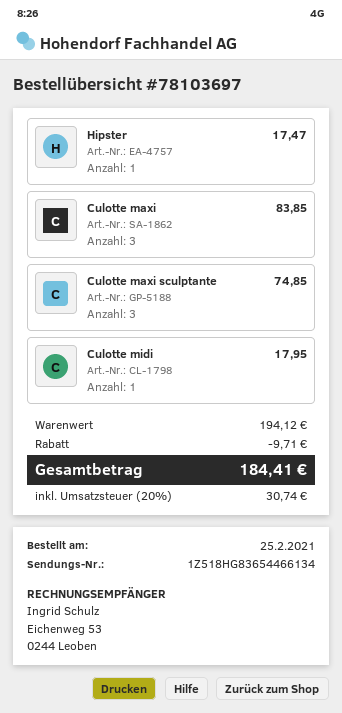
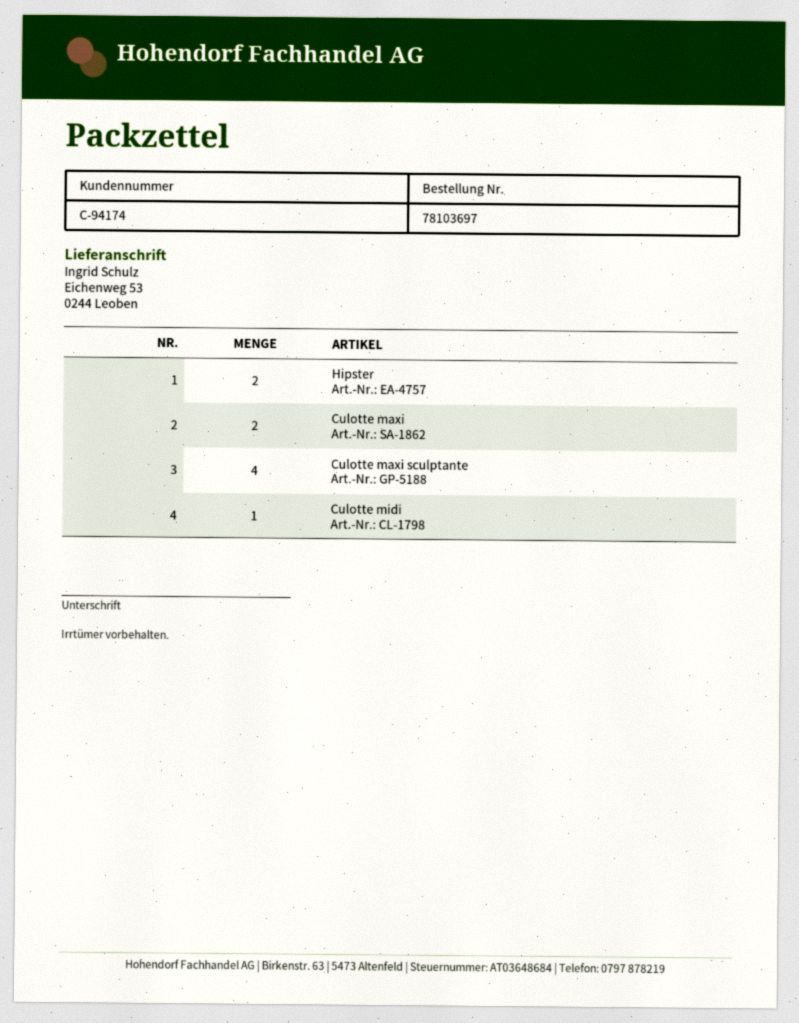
Hipster: 1 -> 2
Culotte maxi: 3 -> 2
Culotte maxi sculptante: 3 -> 4

